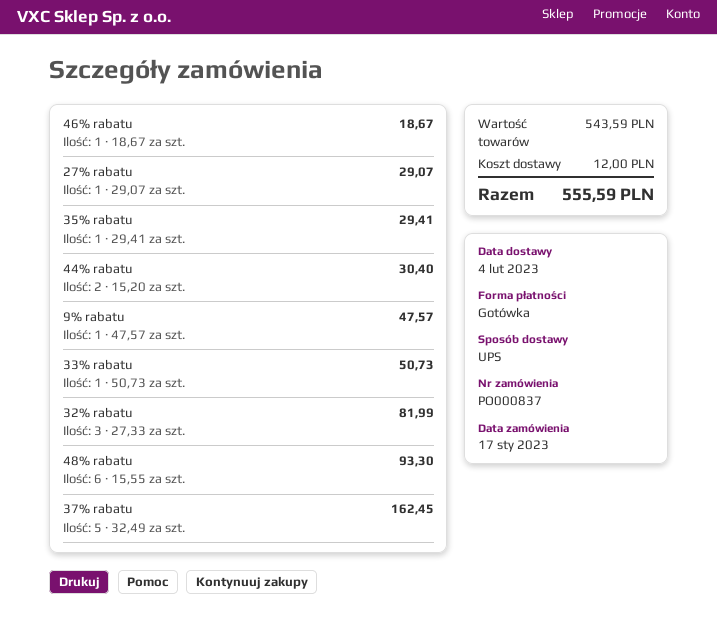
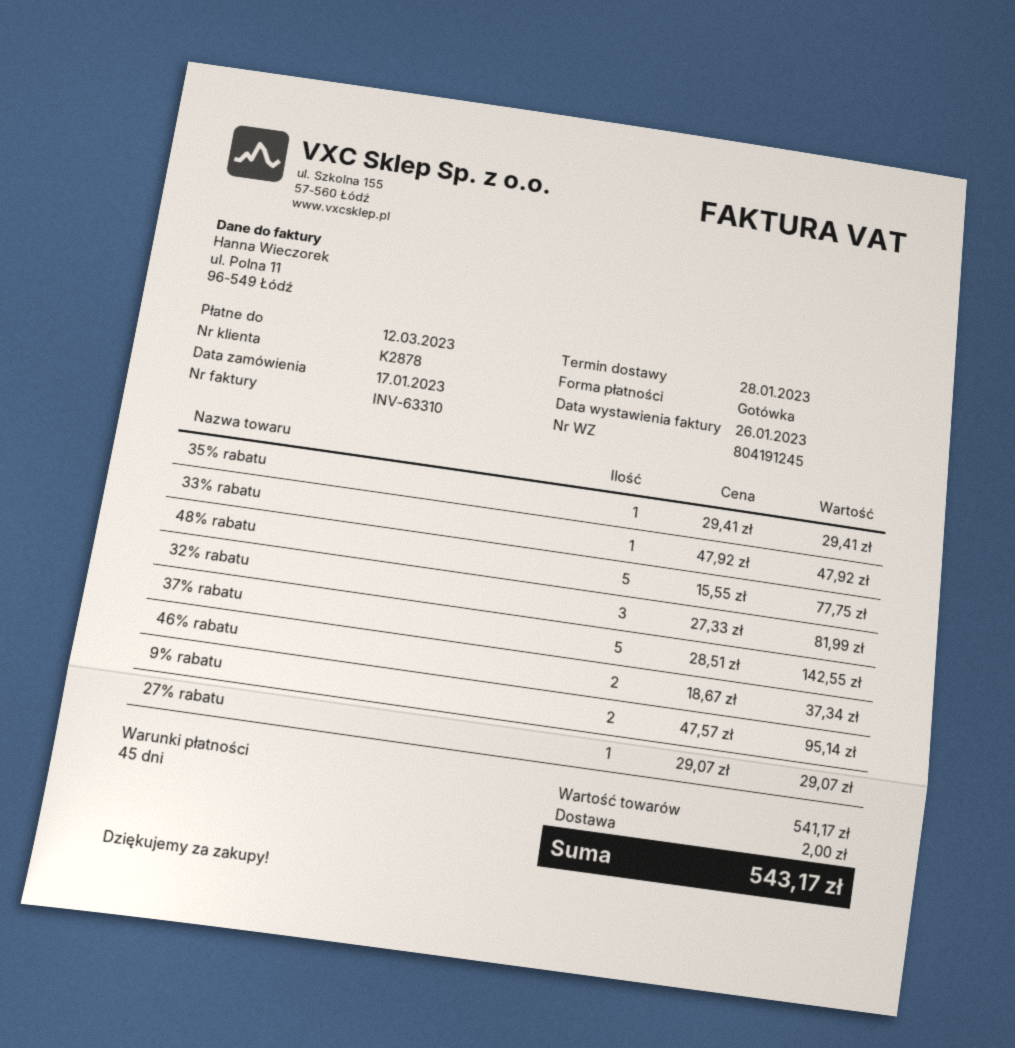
delivery date: 2023-02-04 -> 2023-01-28
46% rabatu: 1 x 18.67 = 18.67 -> 2 x 18.67 = 37.34
44% rabatu: 2 x 15.20 = 30.40 -> none
9% rabatu: 1 x 47.57 = 47.57 -> 2 x 47.57 = 95.14
33% rabatu: 1 x 50.73 = 50.73 -> 1 x 47.92 = 47.92
48% rabatu: 6 x 15.55 = 93.30 -> 5 x 15.55 = 77.75
37% rabatu: 5 x 32.49 = 162.45 -> 5 x 28.51 = 142.55
subtotal: 543.59 -> 541.17
shipping: 12.00 -> 2.00
total: 555.59 -> 543.17

